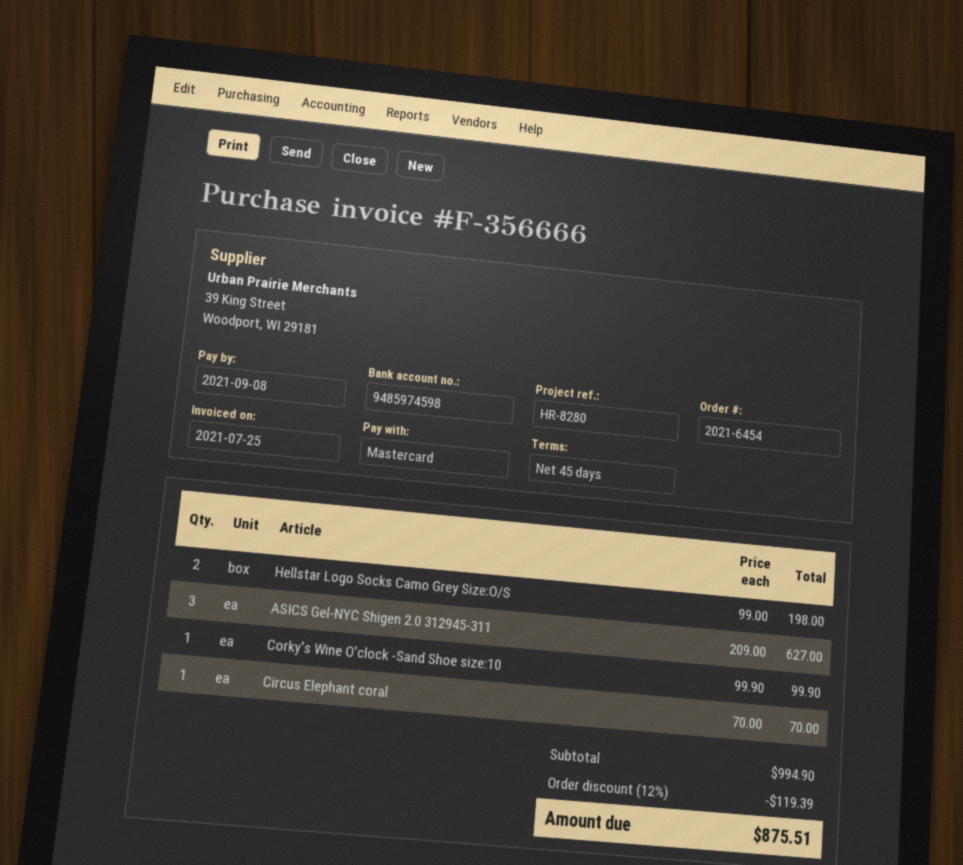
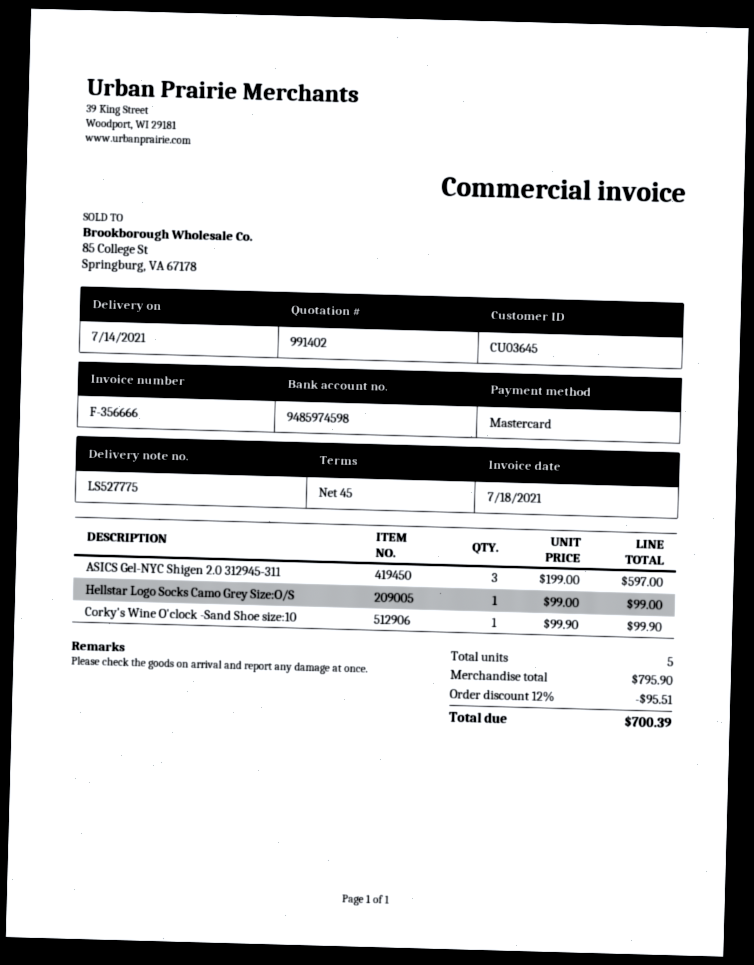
invoice date: 2021-07-25 -> 2021-07-18
Hellstar Logo Socks Camo Grey Size:O/S: 2 x 99.00 = 198.00 -> 1 x 99.00 = 99.00
ASICS Gel-NYC Shigen 2.0 312945-311: 3 x 209.00 = 627.00 -> 3 x 199.00 = 597.00
Circus Elephant coral: 1 x 70.00 = 70.00 -> none
subtotal: 994.90 -> 795.90
discount: 12% = 119.39 -> 12% = 95.51
total: 875.51 -> 700.39

